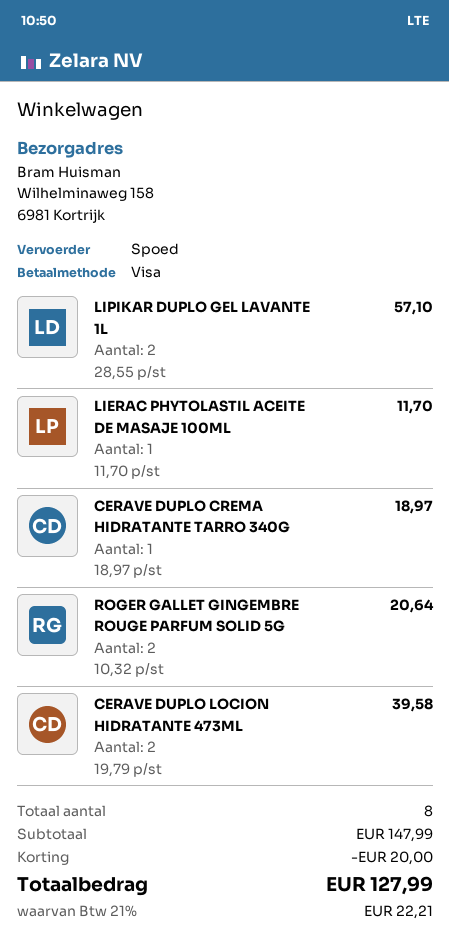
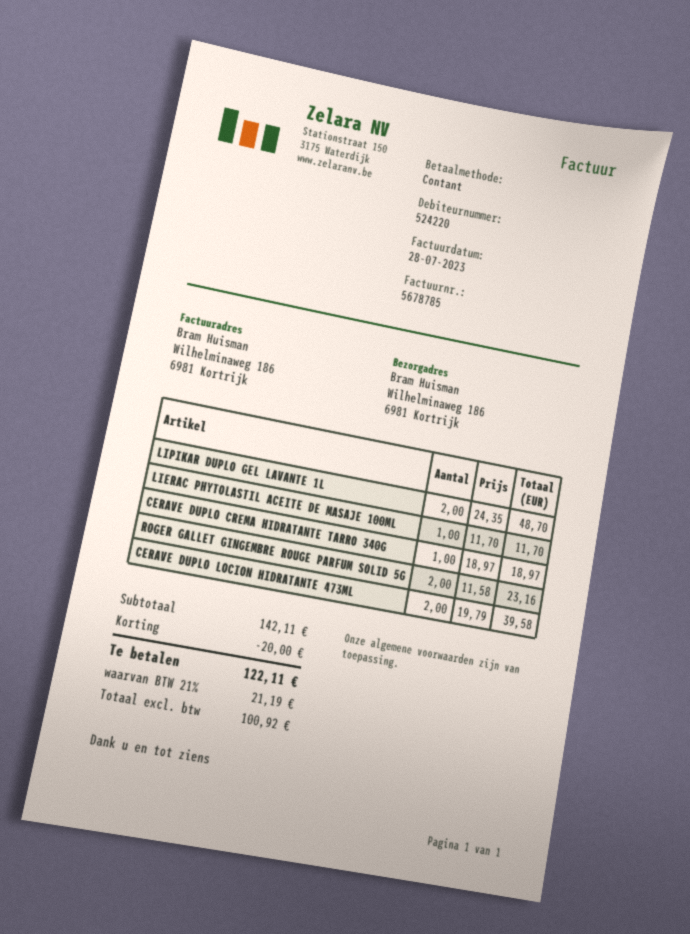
payment method: Visa -> cash
ship to: Wilhelminaweg 158, 6981 Kortrijk -> Wilhelminaweg 186, 6981 Kortrijk
LIPIKAR DUPLO GEL LAVANTE 1L: 2 x 28.55 = 57.10 -> 2 x 24.35 = 48.70
ROGER GALLET GINGEMBRE ROUGE PARFUM SOLID 5G: 2 x 10.32 = 20.64 -> 2 x 11.58 = 23.16
subtotal: 147.99 -> 142.11
tax: 21% = 22.21 -> 21% = 21.19
total: 127.99 -> 122.11

